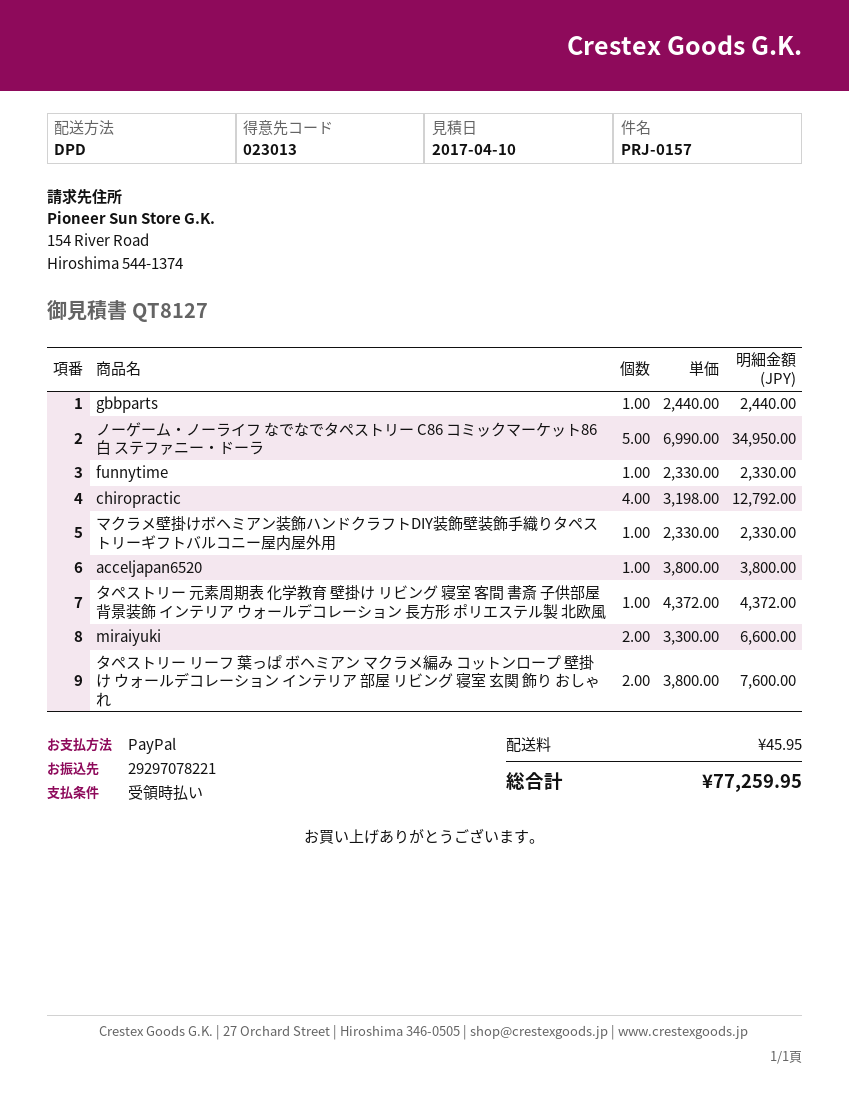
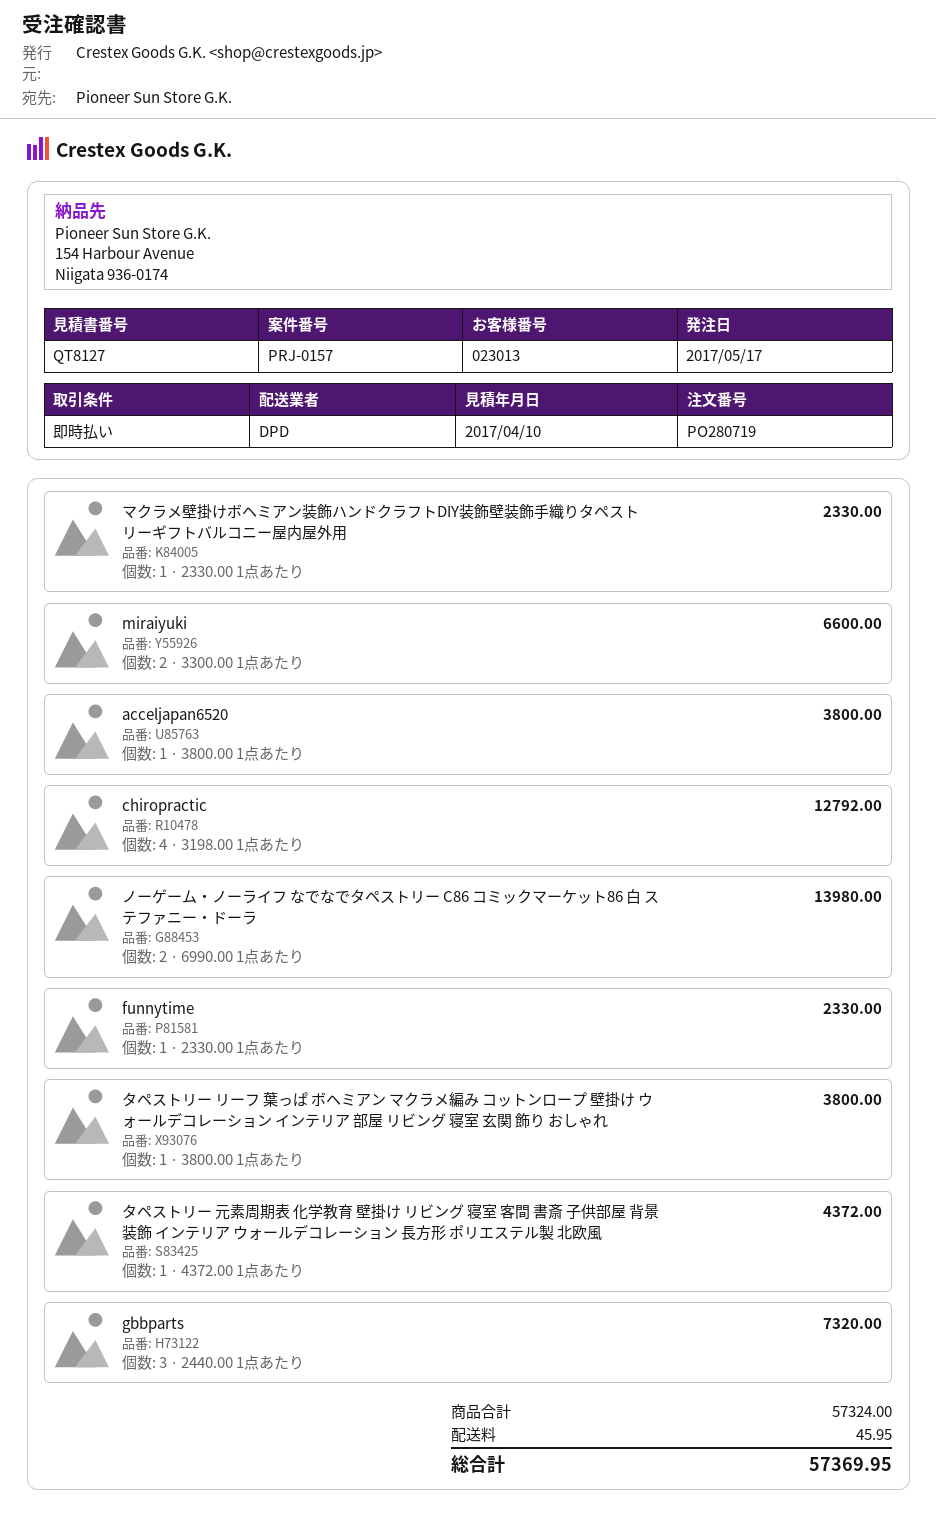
gbbparts: 1 x 2440.00 = 2440.00 -> 3 x 2440.00 = 7320.00
ノーゲーム・ノーライフ なでなでタペストリー C86 コミックマーケット86 白 ステファニー・ドーラ: 5 x 6990.00 = 34950.00 -> 2 x 6990.00 = 13980.00
タペストリー リーフ 葉っぱ ボヘミアン マクラメ編み コットンロープ 壁掛け ウォールデコレーション インテリア 部屋 リビング 寝室 玄関 飾り おしゃれ: 2 x 3800.00 = 7600.00 -> 1 x 3800.00 = 3800.00
total: 77259.95 -> 57369.95

